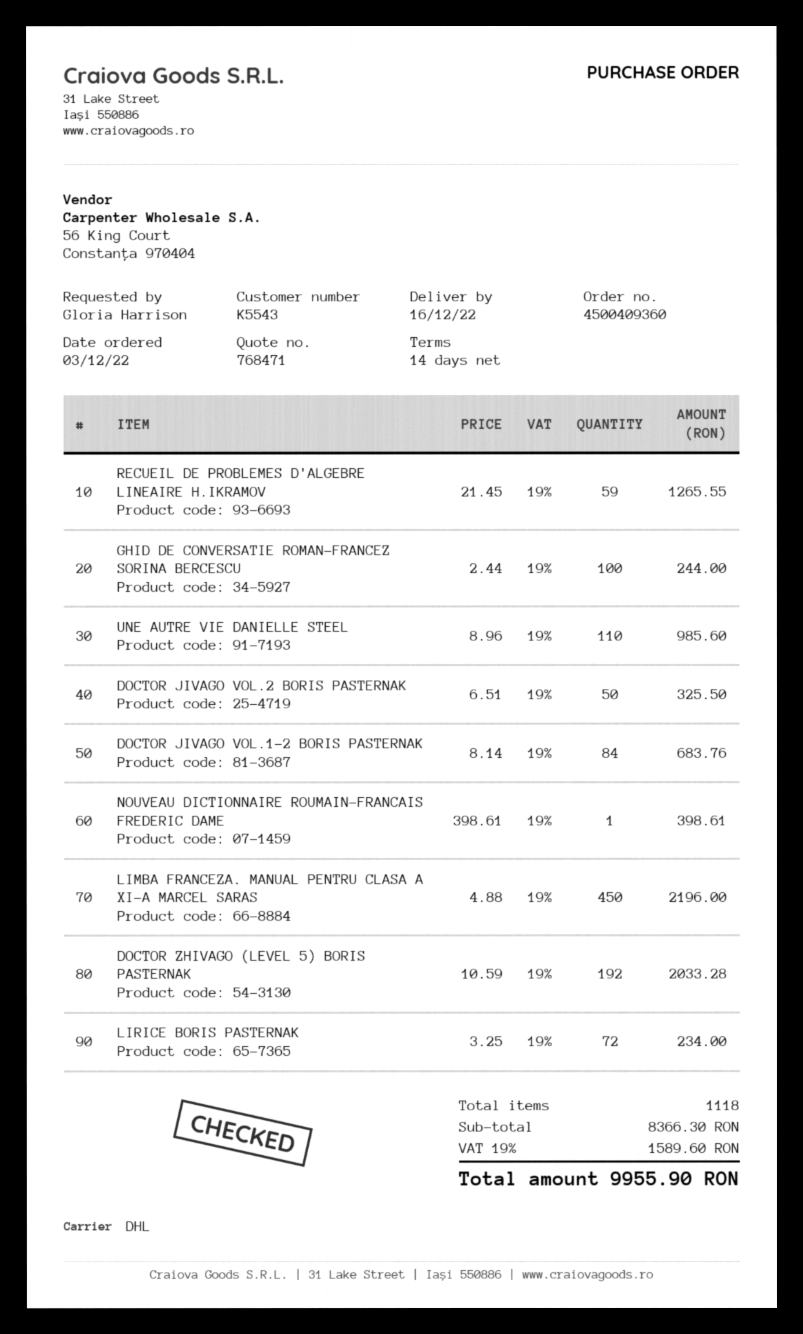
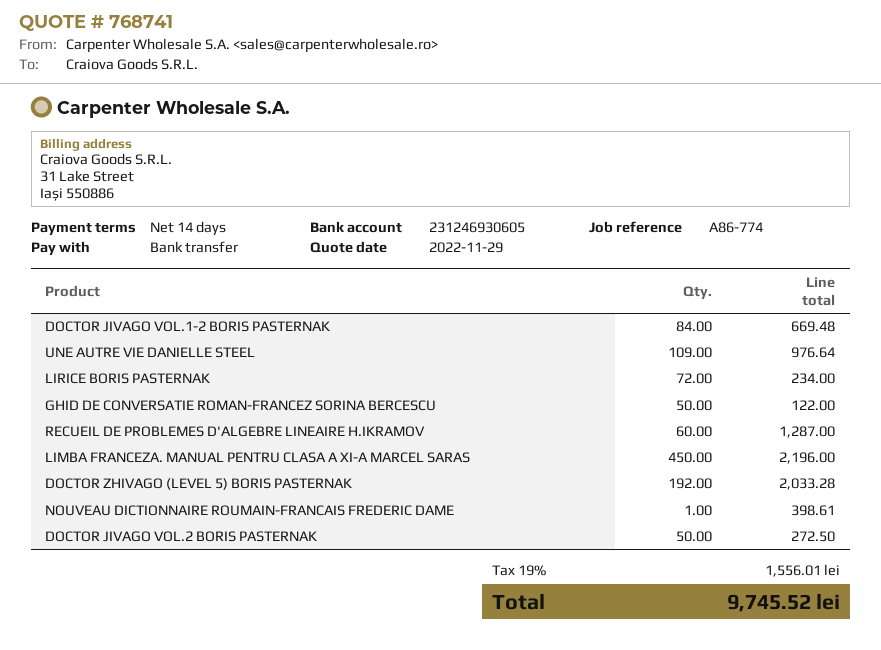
quote number: 768471 -> 768741
RECUEIL DE PROBLEMES D'ALGEBRE LINEAIRE H.IKRAMOV: 59 for 1265.55 -> 60 for 1287.00
GHID DE CONVERSATIE ROMAN-FRANCEZ SORINA BERCESCU: 100 for 244.00 -> 50 for 122.00
UNE AUTRE VIE DANIELLE STEEL: 110 for 985.60 -> 109 for 976.64
DOCTOR JIVAGO VOL.2 BORIS PASTERNAK: 50 for 325.50 -> 50 for 272.50
DOCTOR JIVAGO VOL.1-2 BORIS PASTERNAK: 84 for 683.76 -> 84 for 669.48
tax: 19% = 1589.60 -> 19% = 1556.01
total: 9955.90 -> 9745.52

